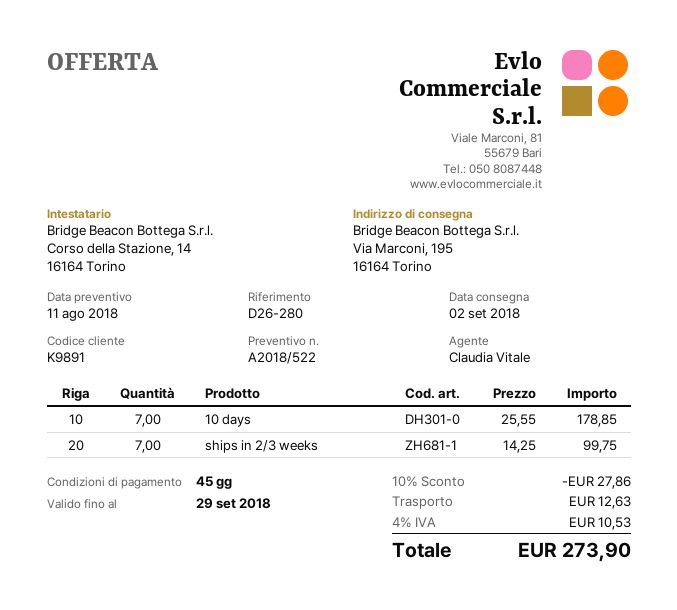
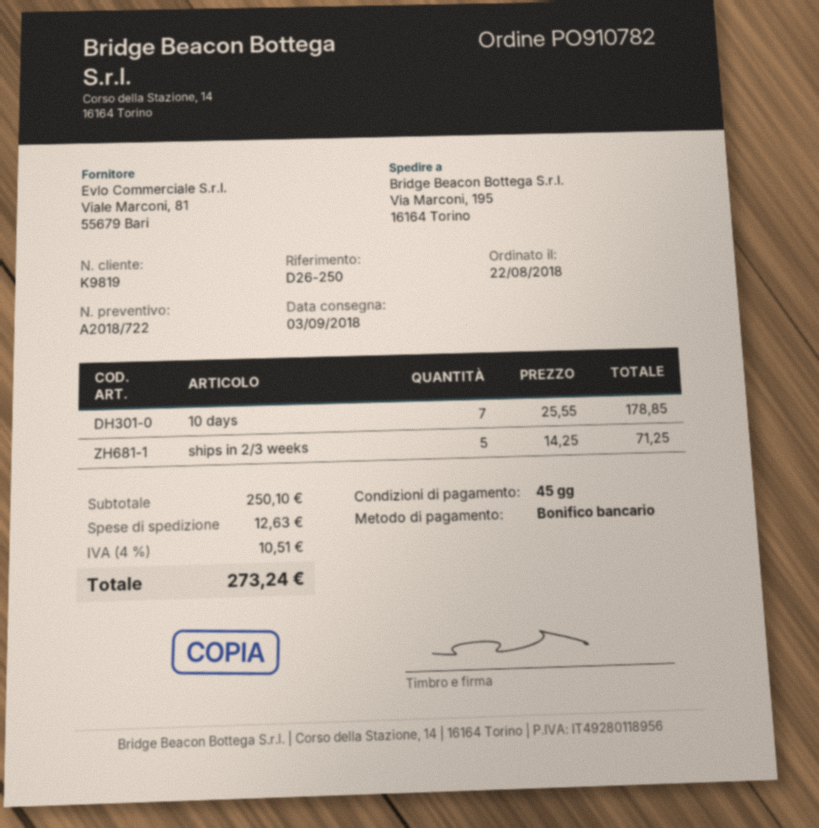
quote number: A2018/522 -> A2018/722
delivery date: 2018-09-02 -> 2018-09-03
customer number: K9891 -> K9819
reference: D26-280 -> D26-250
ships in 2/3 weeks: 7 x 14.25 = 99.75 -> 5 x 14.25 = 71.25
discount: 10% = 27.86 -> none
tax: 4% = 10.53 -> 4% = 10.51
total: 273.90 -> 273.24

